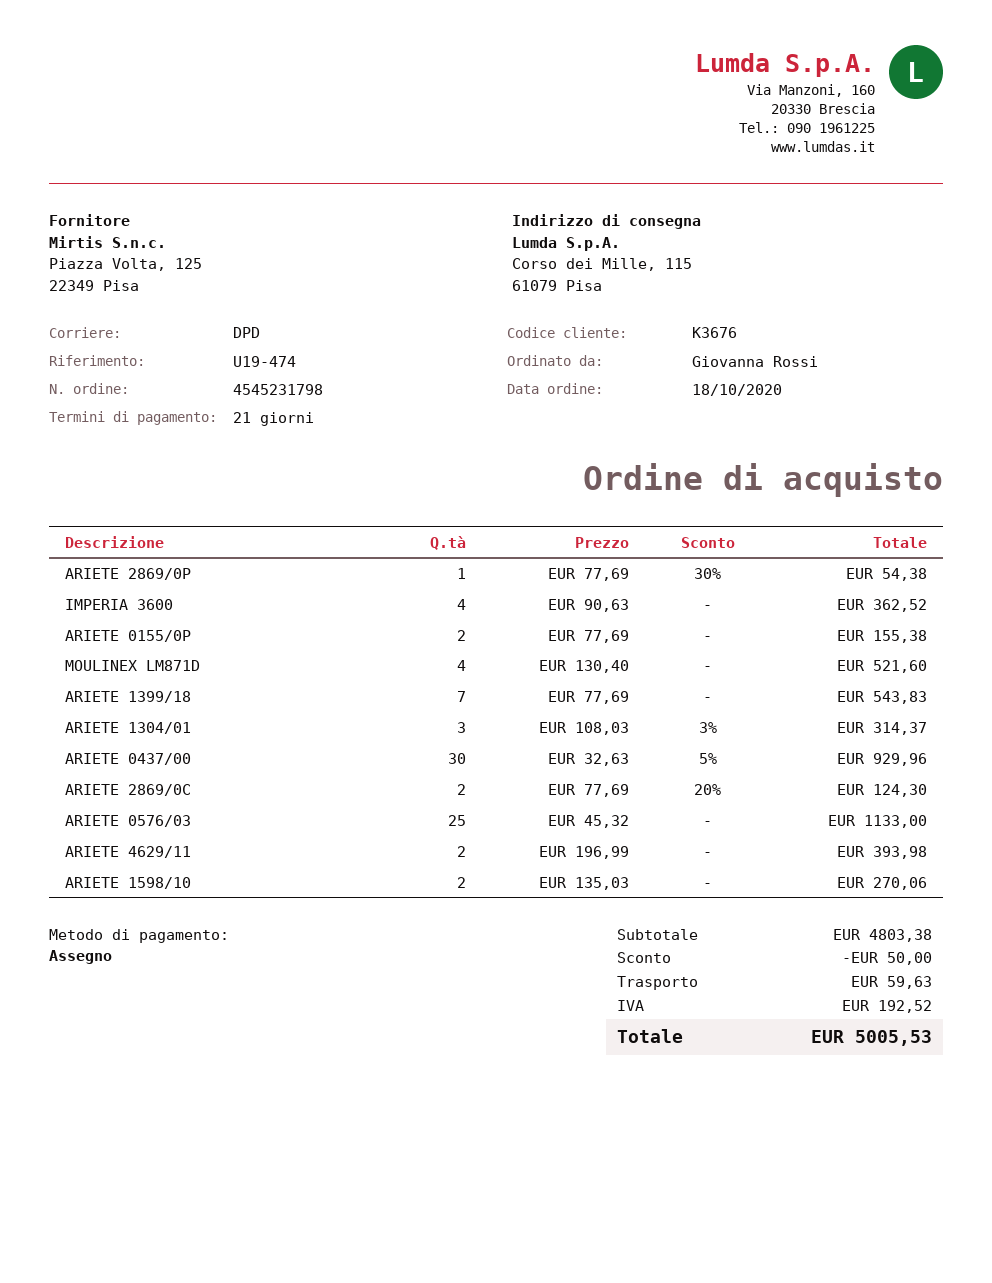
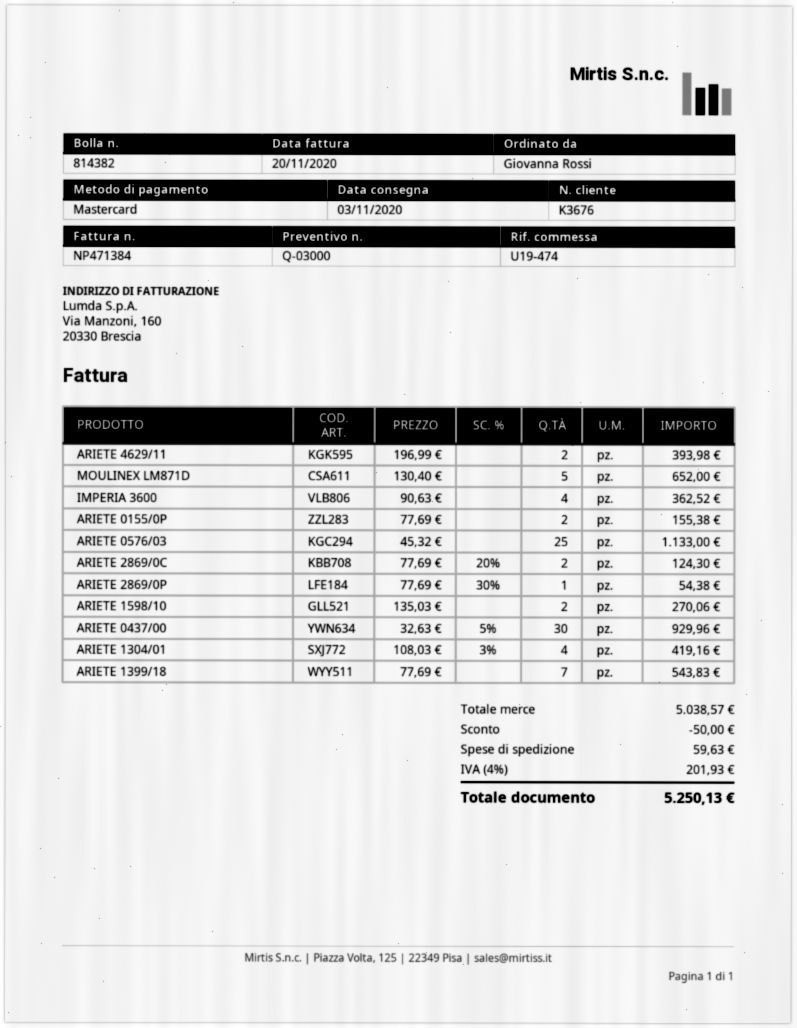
payment method: cheque -> Mastercard
MOULINEX LM871D: 4 x 130.40 = 521.60 -> 5 x 130.40 = 652.00
ARIETE 1304/01: 3 x 108.03 - 3% = 314.37 -> 4 x 108.03 - 3% = 419.16
subtotal: 4803.38 -> 5038.57
tax: 192.52 -> 201.93
total: 5005.53 -> 5250.13

